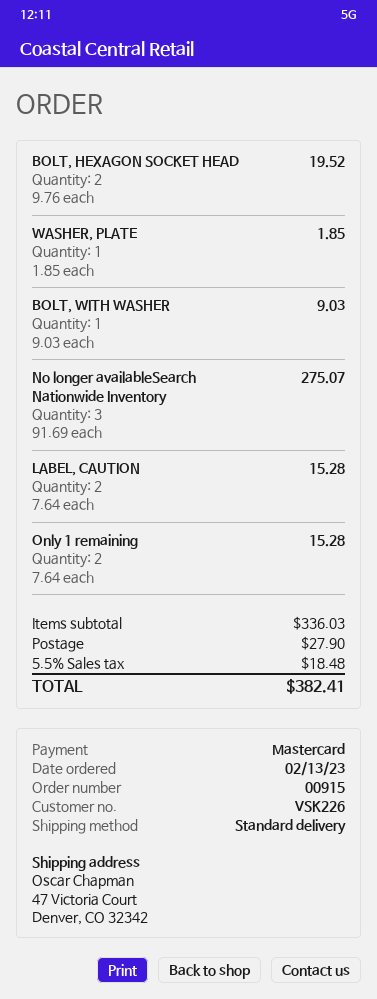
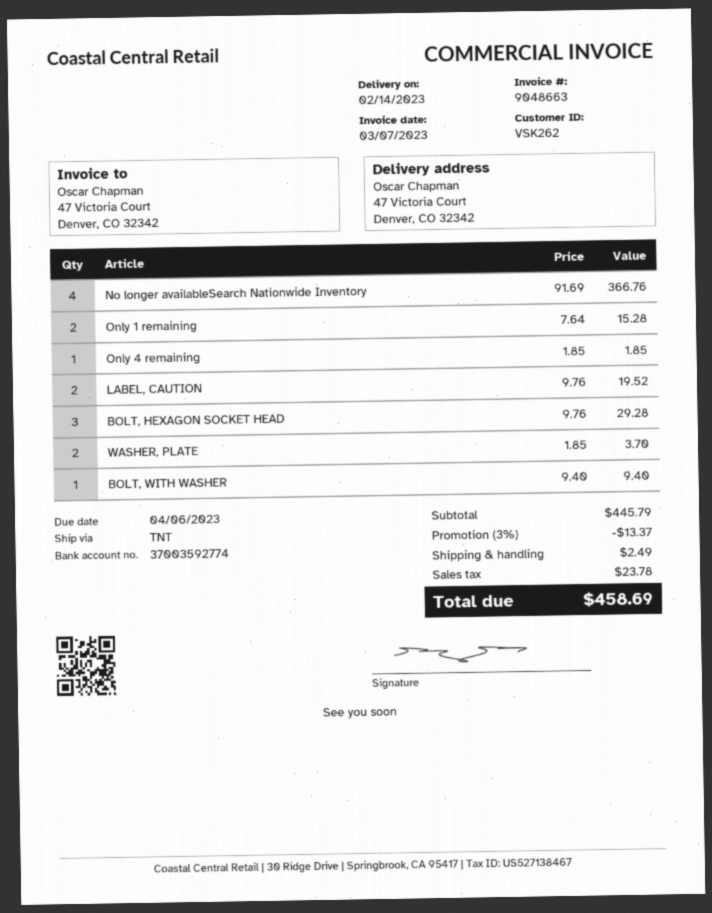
customer number: VSK226 -> VSK262
shipping method: standard -> TNT
BOLT, HEXAGON SOCKET HEAD: 2 x 9.76 = 19.52 -> 3 x 9.76 = 29.28
WASHER, PLATE: 1 x 1.85 = 1.85 -> 2 x 1.85 = 3.70
BOLT, WITH WASHER: 1 x 9.03 = 9.03 -> 1 x 9.40 = 9.40
No longer availableSearch Nationwide Inventory: 3 x 91.69 = 275.07 -> 4 x 91.69 = 366.76
LABEL, CAUTION: 2 x 7.64 = 15.28 -> 2 x 9.76 = 19.52
Only 4 remaining: none -> 1 x 1.85 = 1.85
subtotal: 336.03 -> 445.79
discount: none -> 3% = 13.37
shipping: 27.90 -> 2.49
tax: 18.48 -> 23.78
total: 382.41 -> 458.69

